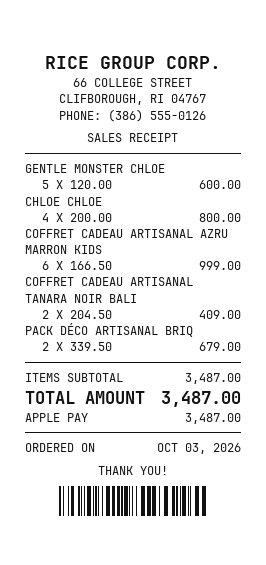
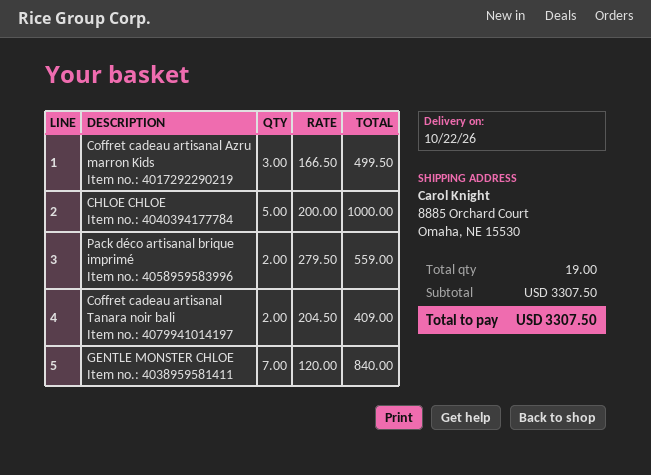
GENTLE MONSTER CHLOE: 5 x 120.00 = 600.00 -> 7 x 120.00 = 840.00
CHLOE CHLOE: 4 x 200.00 = 800.00 -> 5 x 200.00 = 1000.00
COFFRET CADEAU ARTISANAL AZRU MARRON KIDS: 6 x 166.50 = 999.00 -> 3 x 166.50 = 499.50
PACK DÉCO ARTISANAL BRIQ: 2 x 339.50 = 679.00 -> 2 x 279.50 = 559.00
subtotal: 3487.00 -> 3307.50
total: 3487.00 -> 3307.50

